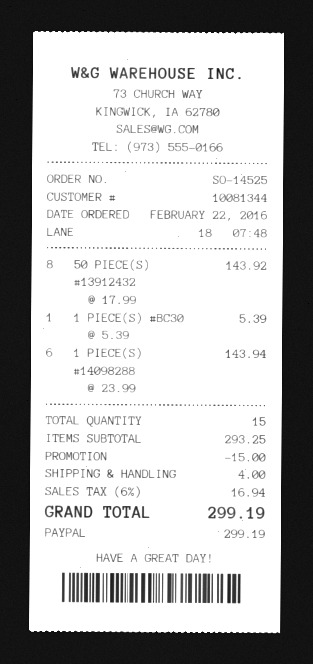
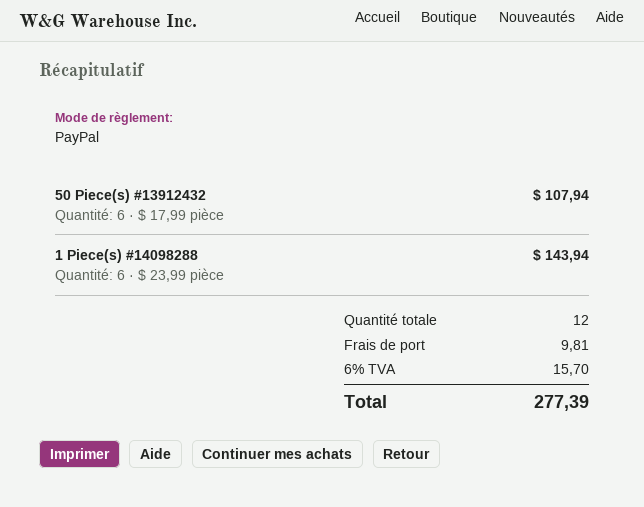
50 PIECE(S) #13912432: 8 x 17.99 = 143.92 -> 6 x 17.99 = 107.94
1 PIECE(S) #BC30: 1 x 5.39 = 5.39 -> none
total quantity: 15 -> 12
discount: 15.00 -> none
shipping: 4.00 -> 9.81
tax: 6% = 16.94 -> 6% = 15.70
total: 299.19 -> 277.39

